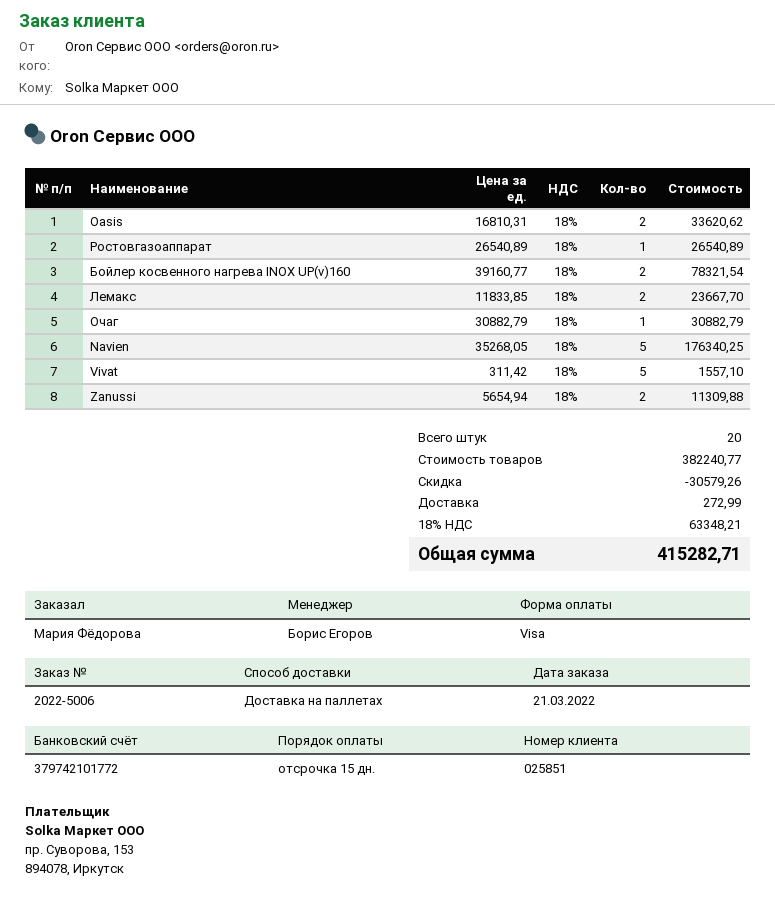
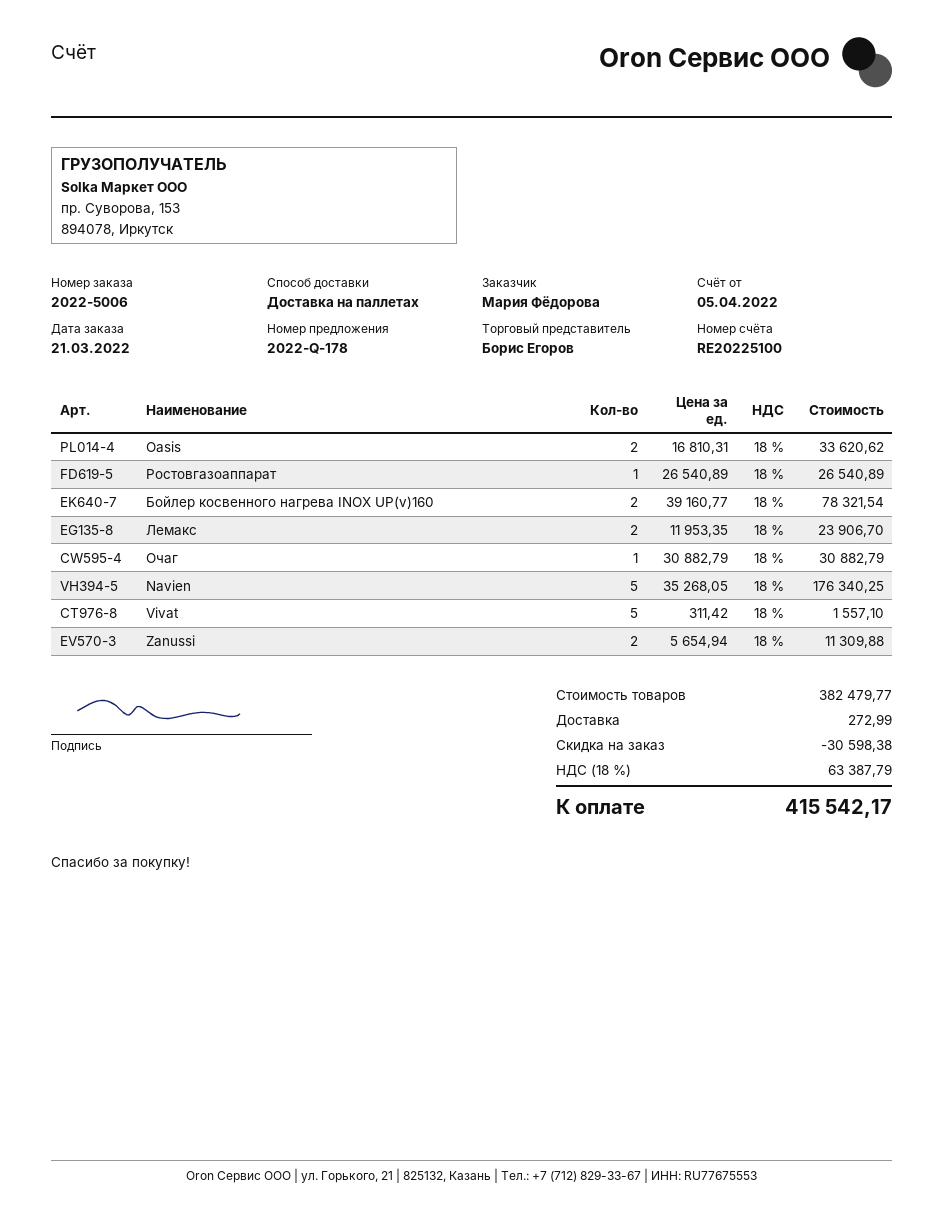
Лемакс: 2 x 11833.85 = 23667.70 -> 2 x 11953.35 = 23906.70
subtotal: 382240.77 -> 382479.77
discount: 30579.26 -> 30598.38
tax: 18% = 63348.21 -> 18% = 63387.79
total: 415282.71 -> 415542.17

